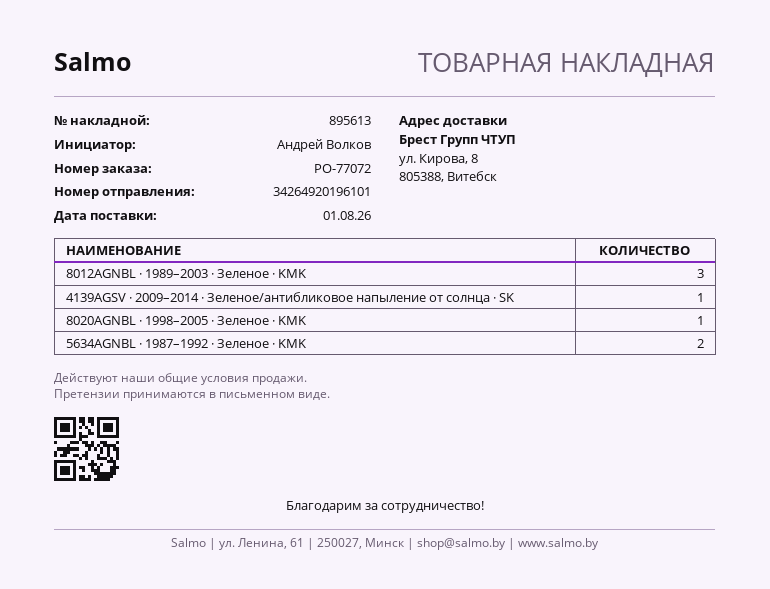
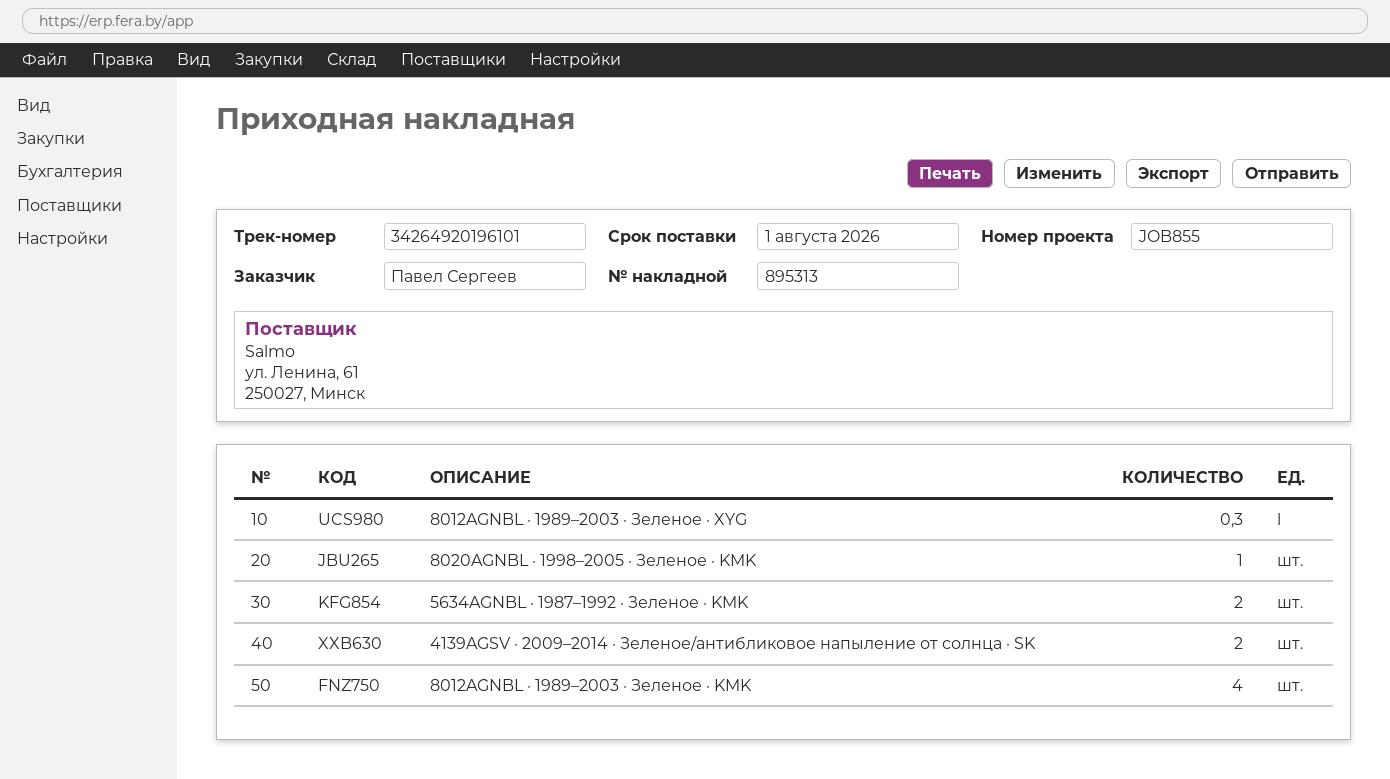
delivery note number: 895613 -> 895313
ordered by: Андрей Волков -> Павел Сергеев
8012AGNBL · 1989–2003 · Зеленое · KMK: 3 -> 4
4139AGSV · 2009–2014 · Зеленое/антибликовое напыление от солнца · SK: 1 -> 2
8012AGNBL · 1989–2003 · Зеленое · XYG: none -> 0.3

